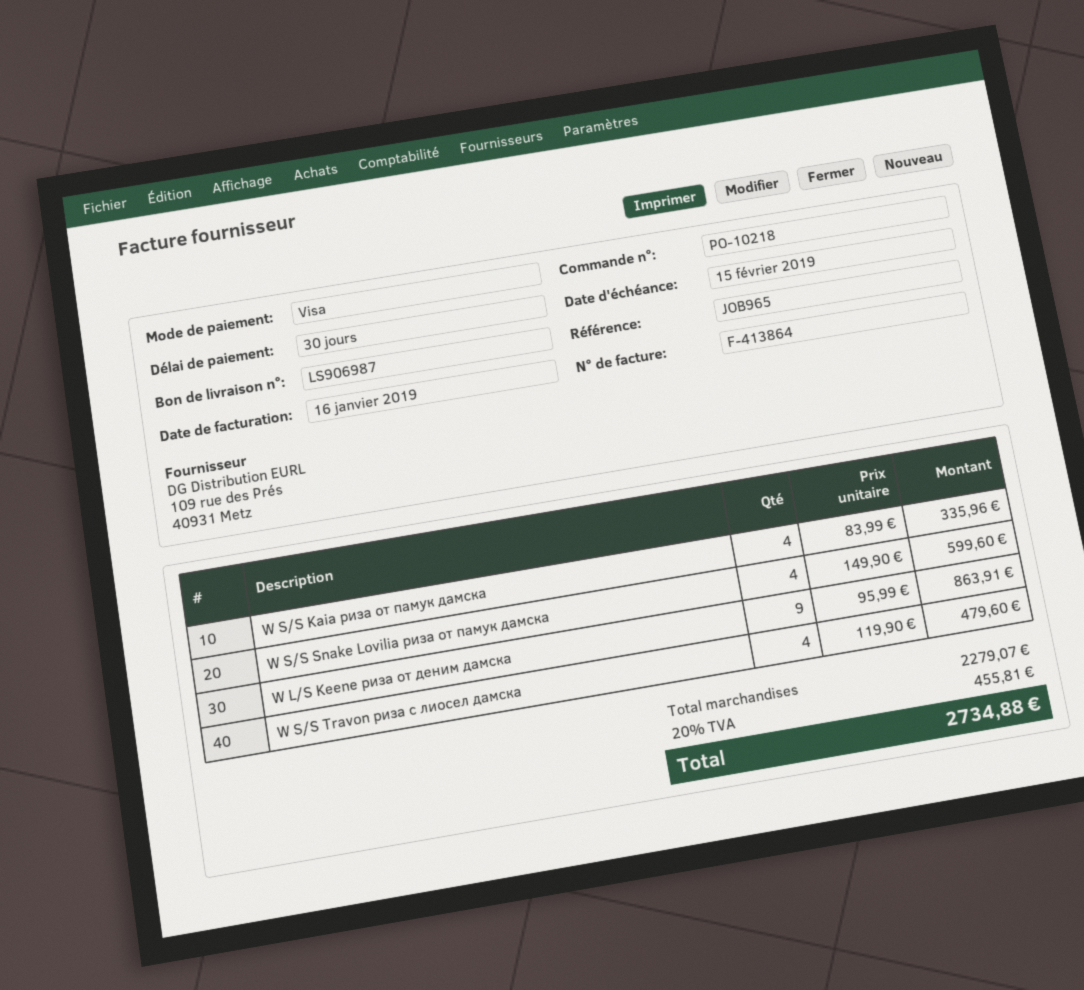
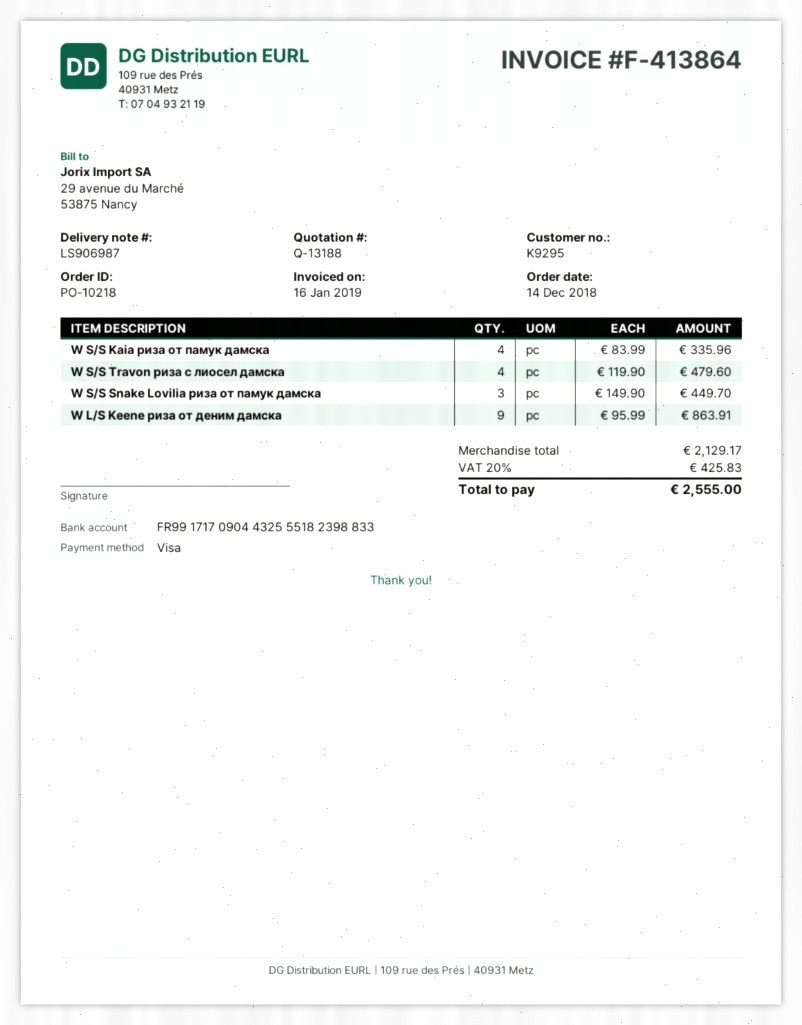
W S/S Snake Lovilia риза от памук дамска: 4 x 149.90 = 599.60 -> 3 x 149.90 = 449.70
subtotal: 2279.07 -> 2129.17
tax: 20% = 455.81 -> 20% = 425.83
total: 2734.88 -> 2555.00

